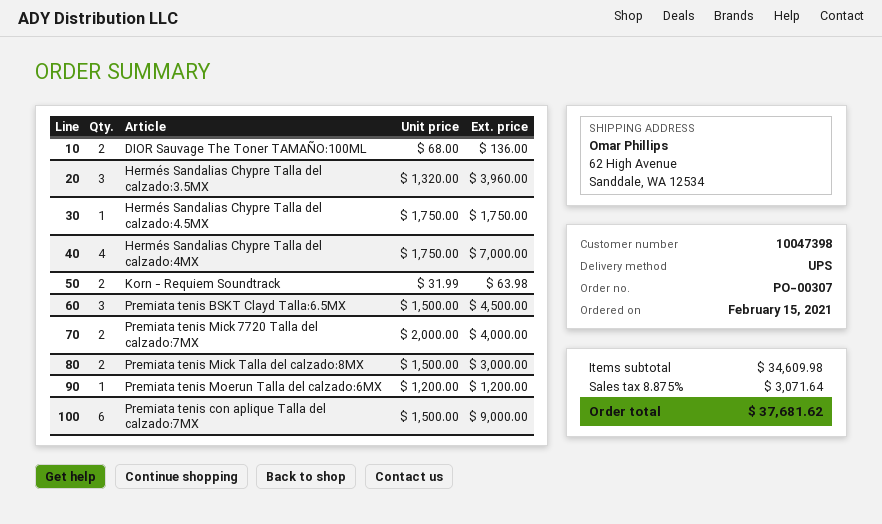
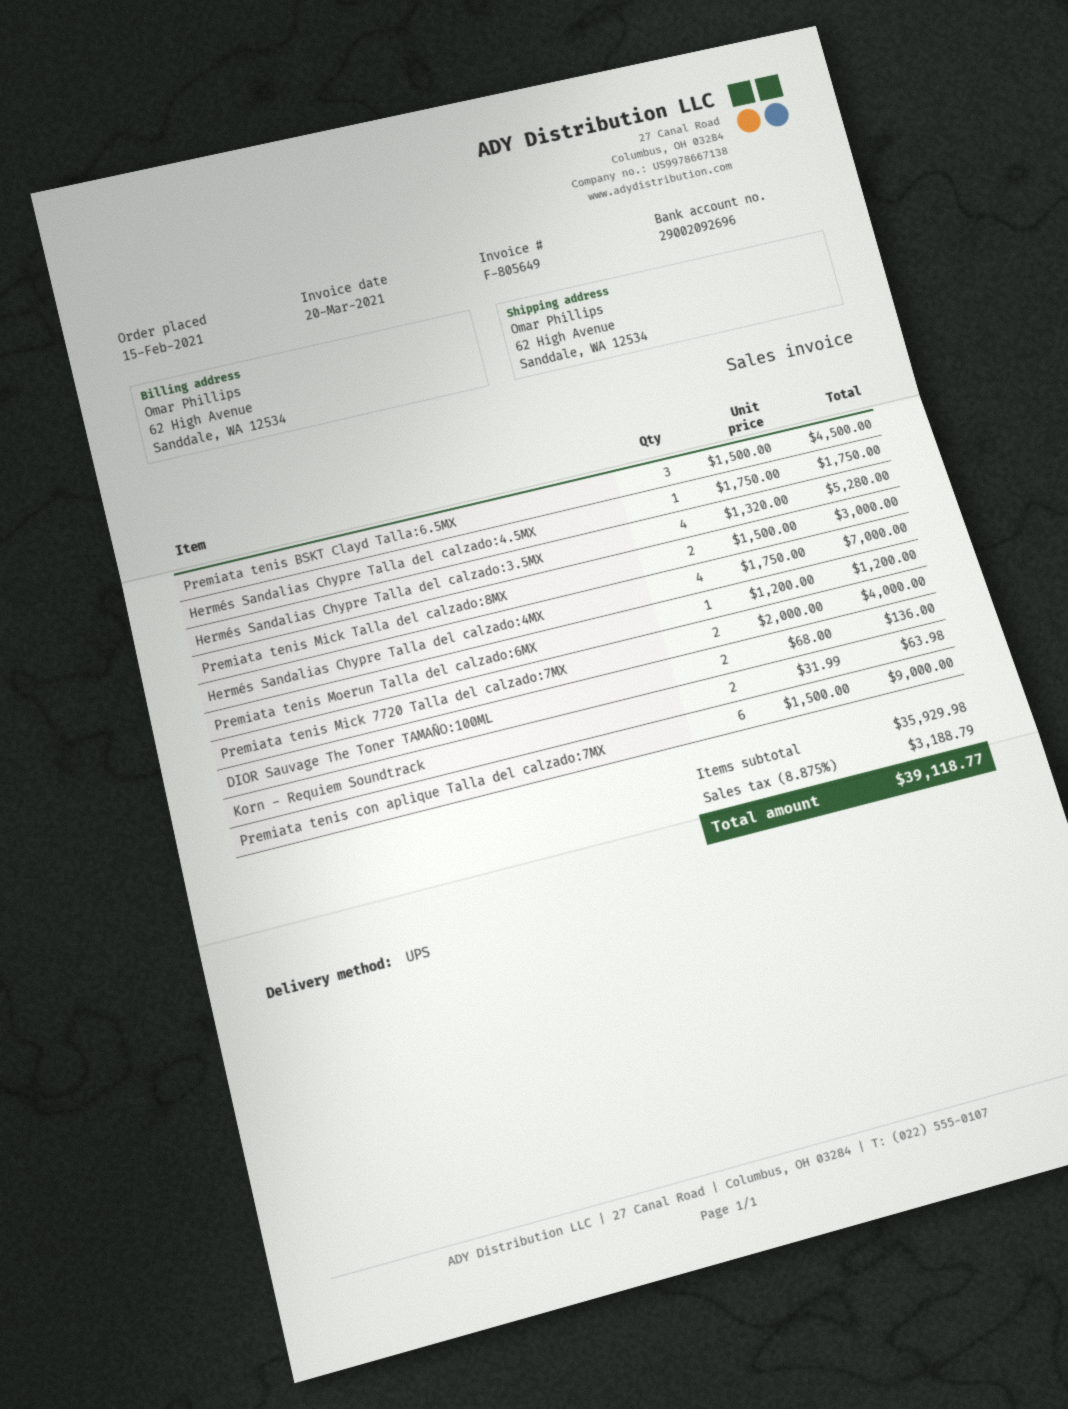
Hermés Sandalias Chypre Talla del calzado:3.5MX: 3 x 1320.00 = 3960.00 -> 4 x 1320.00 = 5280.00
subtotal: 34609.98 -> 35929.98
tax: 8.875% = 3071.64 -> 8.875% = 3188.79
total: 37681.62 -> 39118.77

